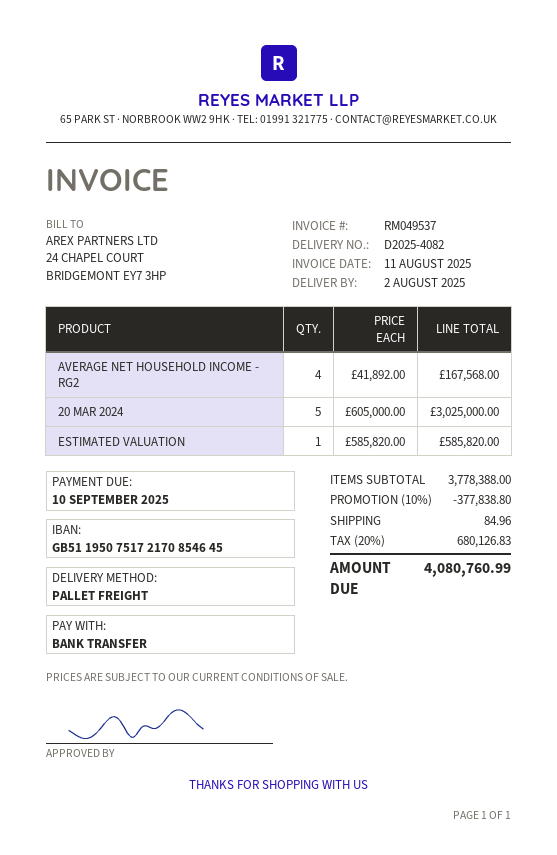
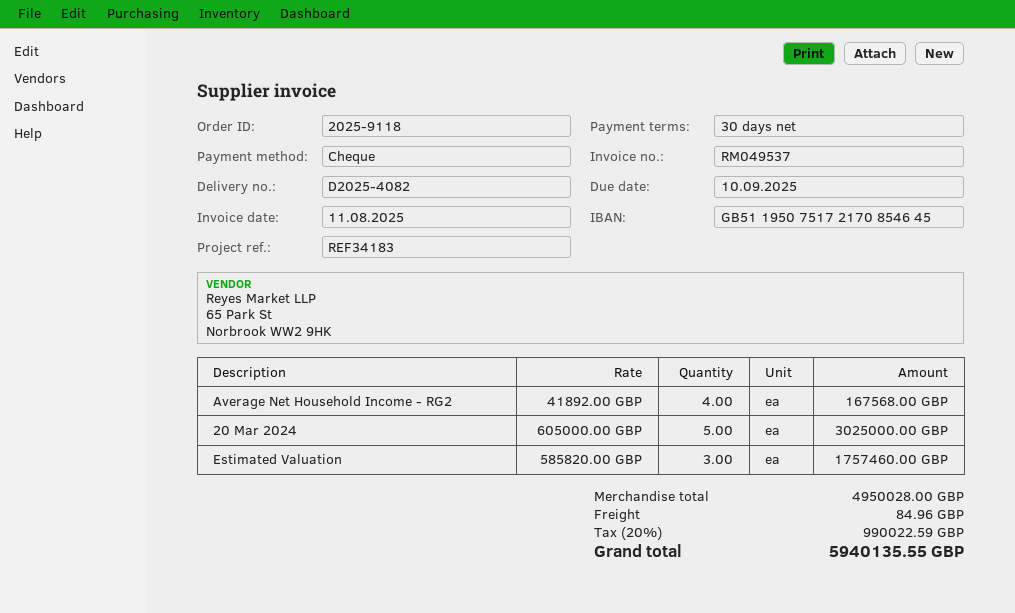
payment method: bank transfer -> cheque
ESTIMATED VALUATION: 1 x 585820.00 = 585820.00 -> 3 x 585820.00 = 1757460.00
subtotal: 3778388.00 -> 4950028.00
discount: 10% = 377838.80 -> none
tax: 20% = 680126.83 -> 20% = 990022.59
total: 4080760.99 -> 5940135.55

